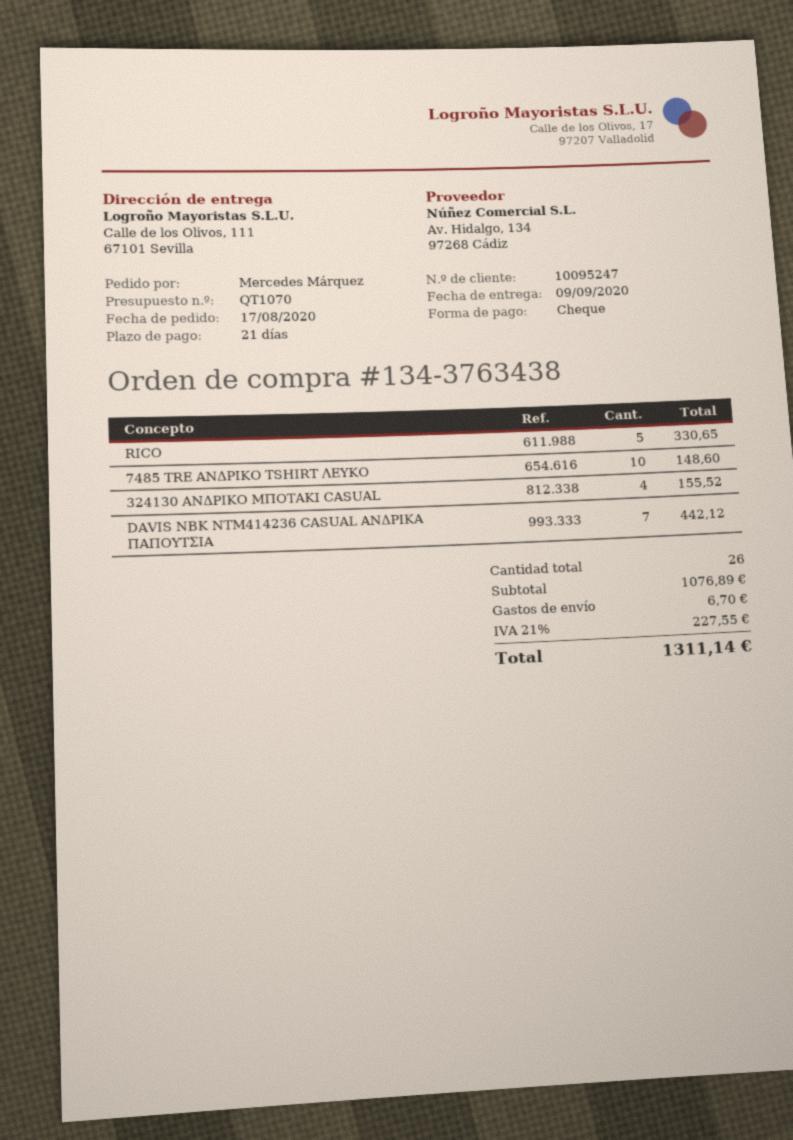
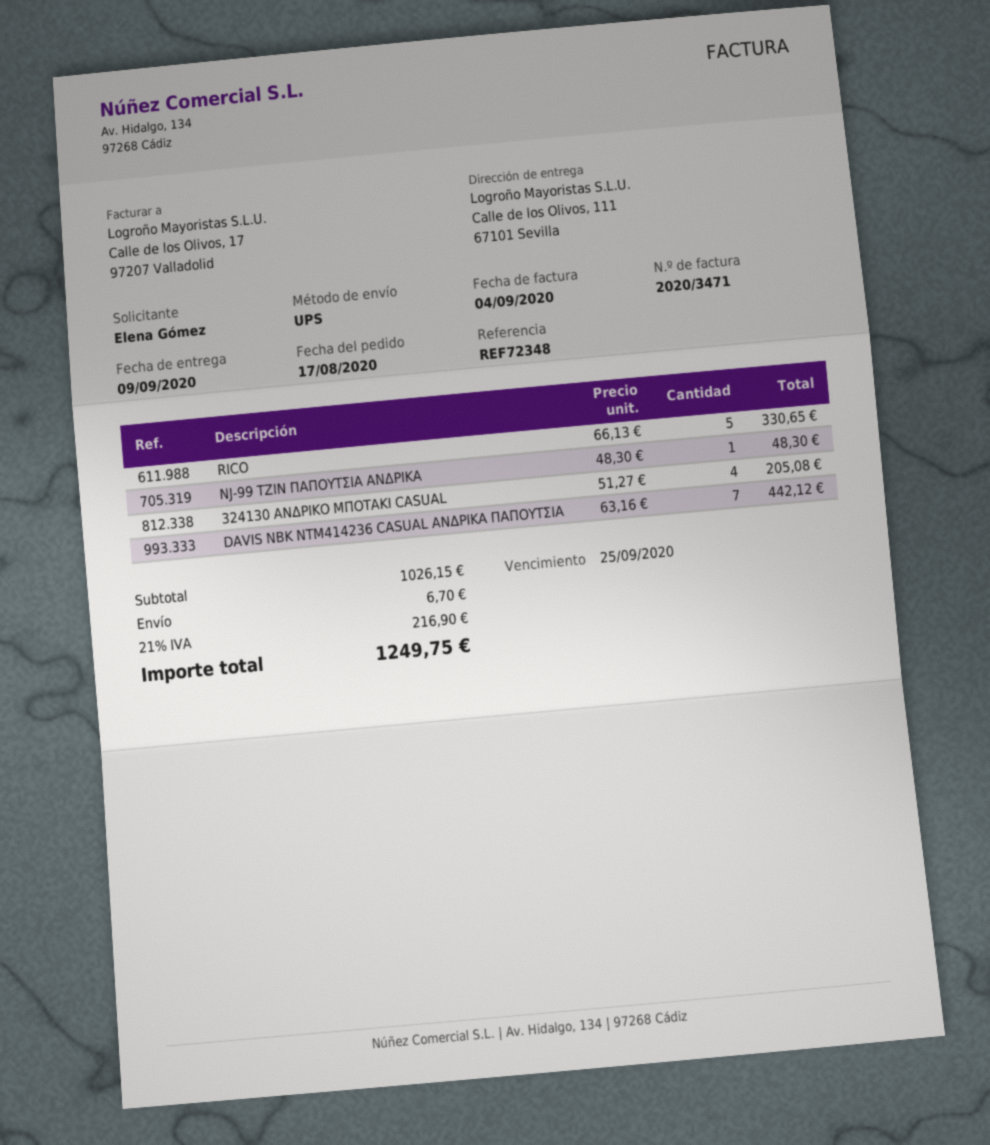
ordered by: Mercedes Márquez -> Elena Gómez
7485 TRE ΑΝΔΡΙΚΟ TSHIRT ΛΕΥΚΟ: 10 for 148.60 -> none
324130 ΑΝΔΡΙΚΟ ΜΠΟΤΑΚΙ CASUAL: 4 for 155.52 -> 4 for 205.08
NJ-99 TZIN ΠΑΠΟΥΤΣΙΑ ΑΝΔΡΙΚΑ: none -> 1 for 48.30
subtotal: 1076.89 -> 1026.15
tax: 21% = 227.55 -> 21% = 216.90
total: 1311.14 -> 1249.75

